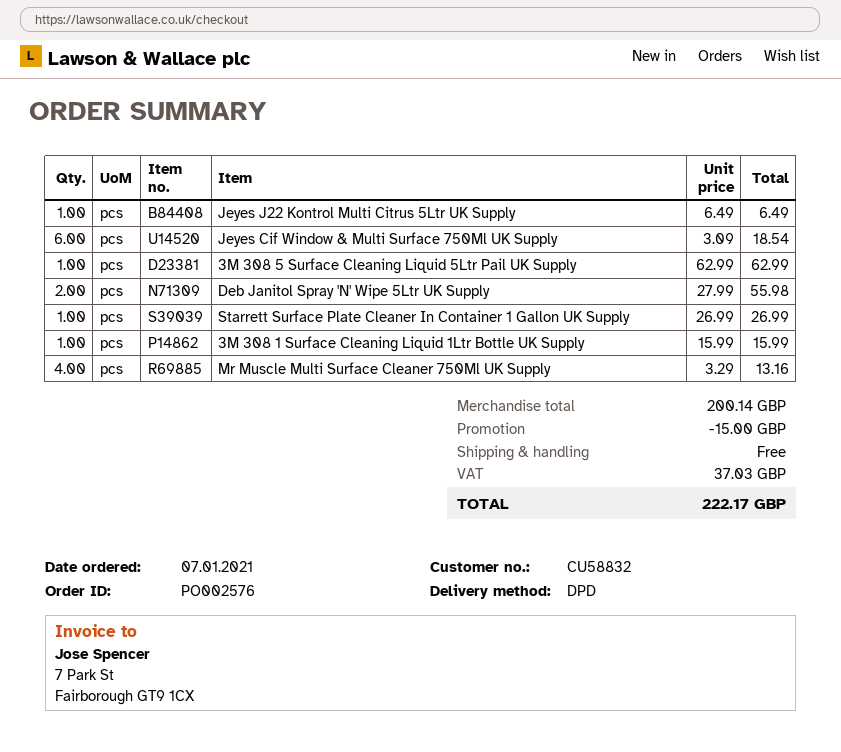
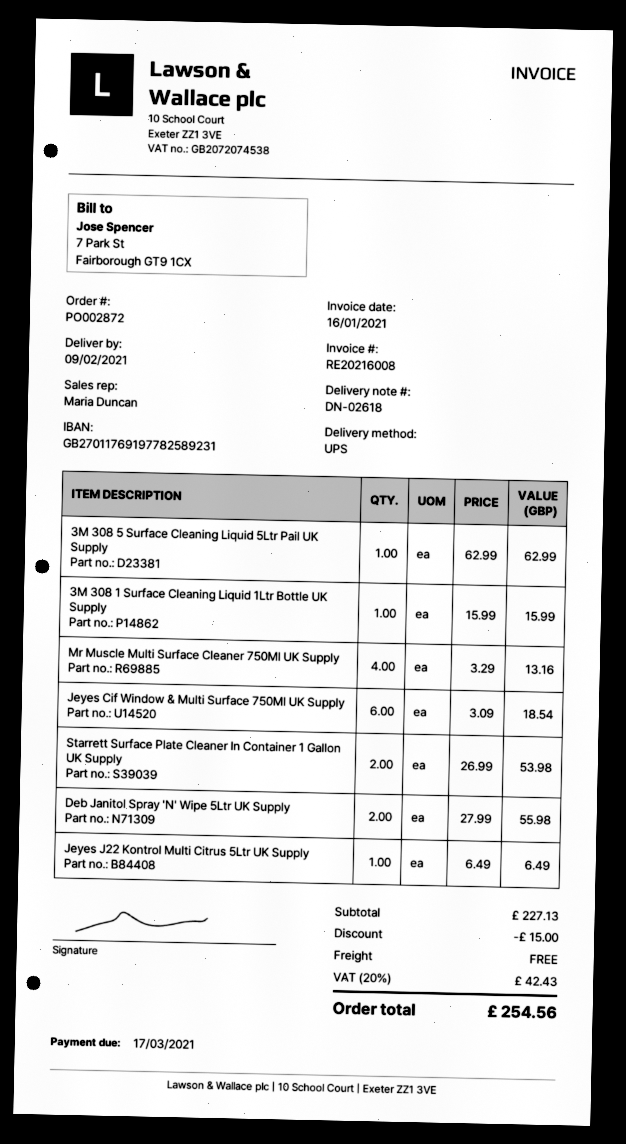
order number: PO002576 -> PO002872
shipping method: DPD -> UPS
Starrett Surface Plate Cleaner In Container 1 Gallon UK Supply: 1 x 26.99 = 26.99 -> 2 x 26.99 = 53.98
subtotal: 200.14 -> 227.13
tax: 37.03 -> 42.43
total: 222.17 -> 254.56

